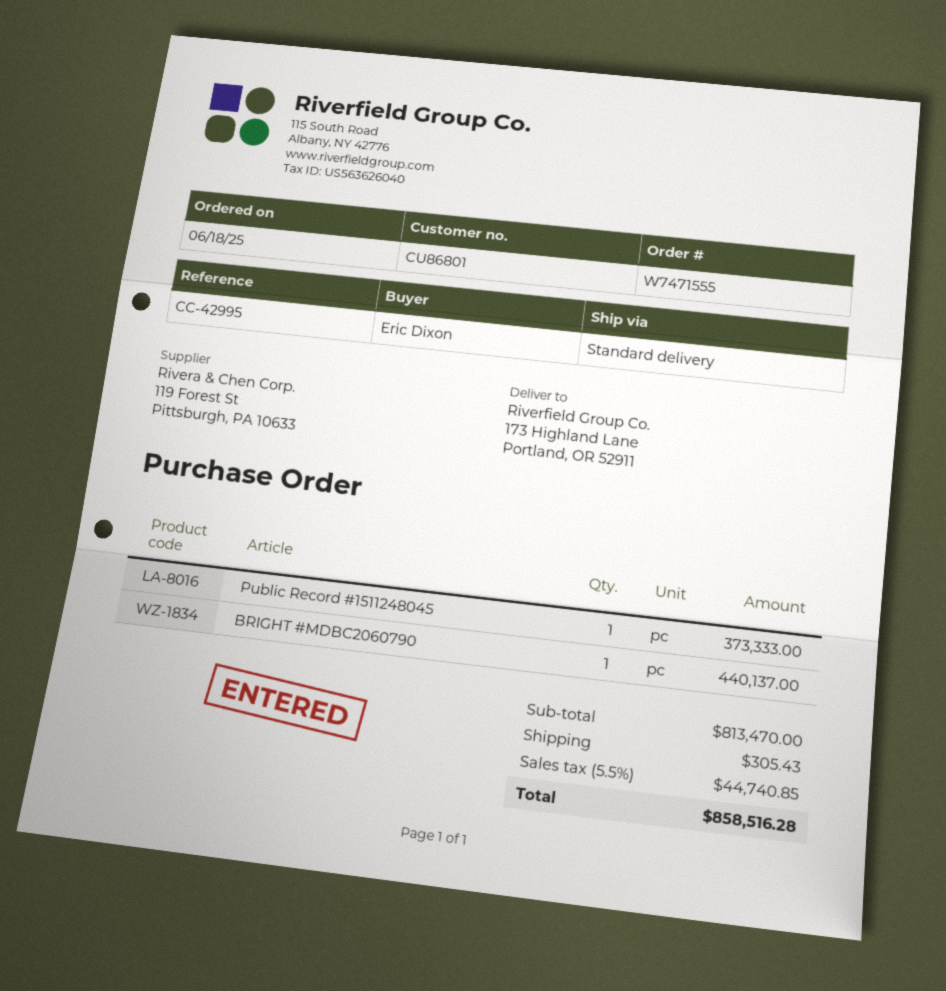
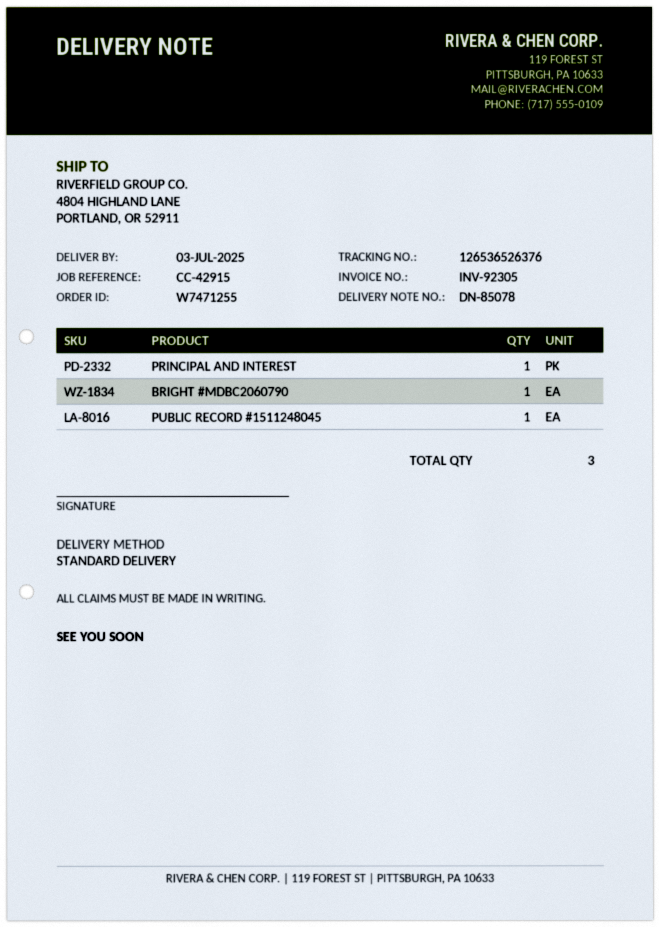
order number: W7471555 -> W7471255
reference: CC-42995 -> CC-42915
ship to: 173 Highland Lane, Portland, OR 52911 -> 4804 HIGHLAND LANE, PORTLAND, OR 52911
PRINCIPAL AND INTEREST: none -> 1

